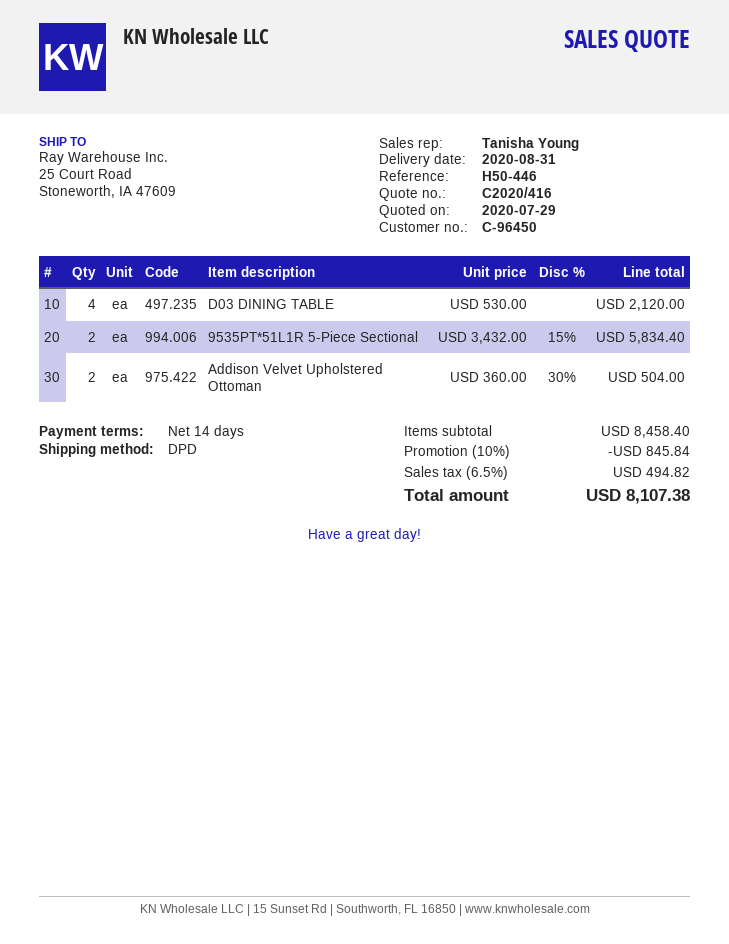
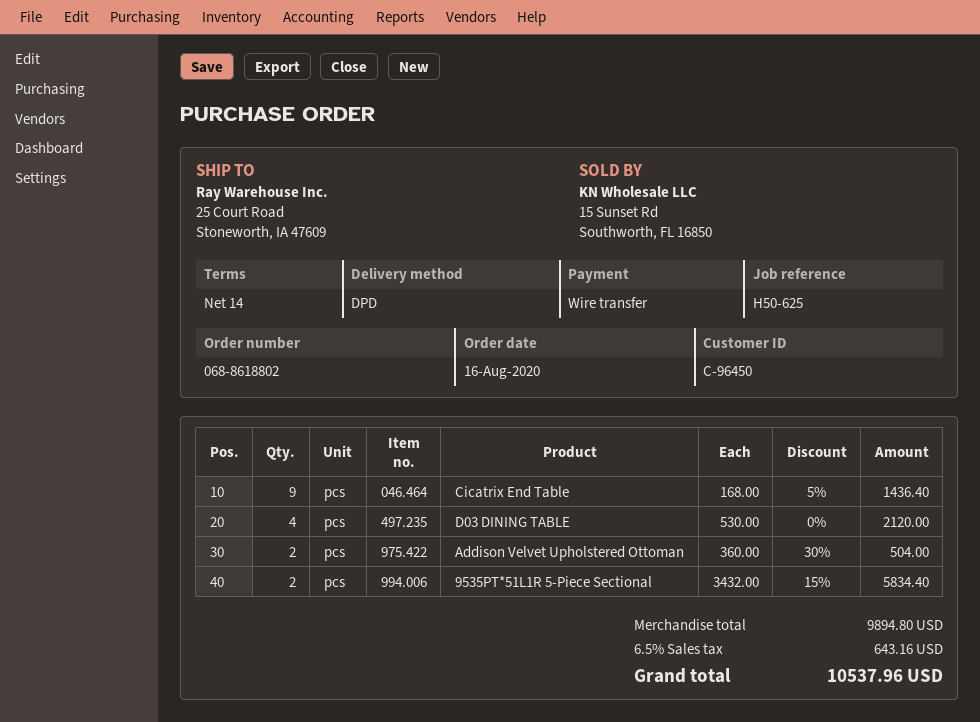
reference: H50-446 -> H50-625
Cicatrix End Table: none -> 9 x 168.00 - 5% = 1436.40
subtotal: 8458.40 -> 9894.80
discount: 10% = 845.84 -> none
tax: 6.5% = 494.82 -> 6.5% = 643.16
total: 8107.38 -> 10537.96

